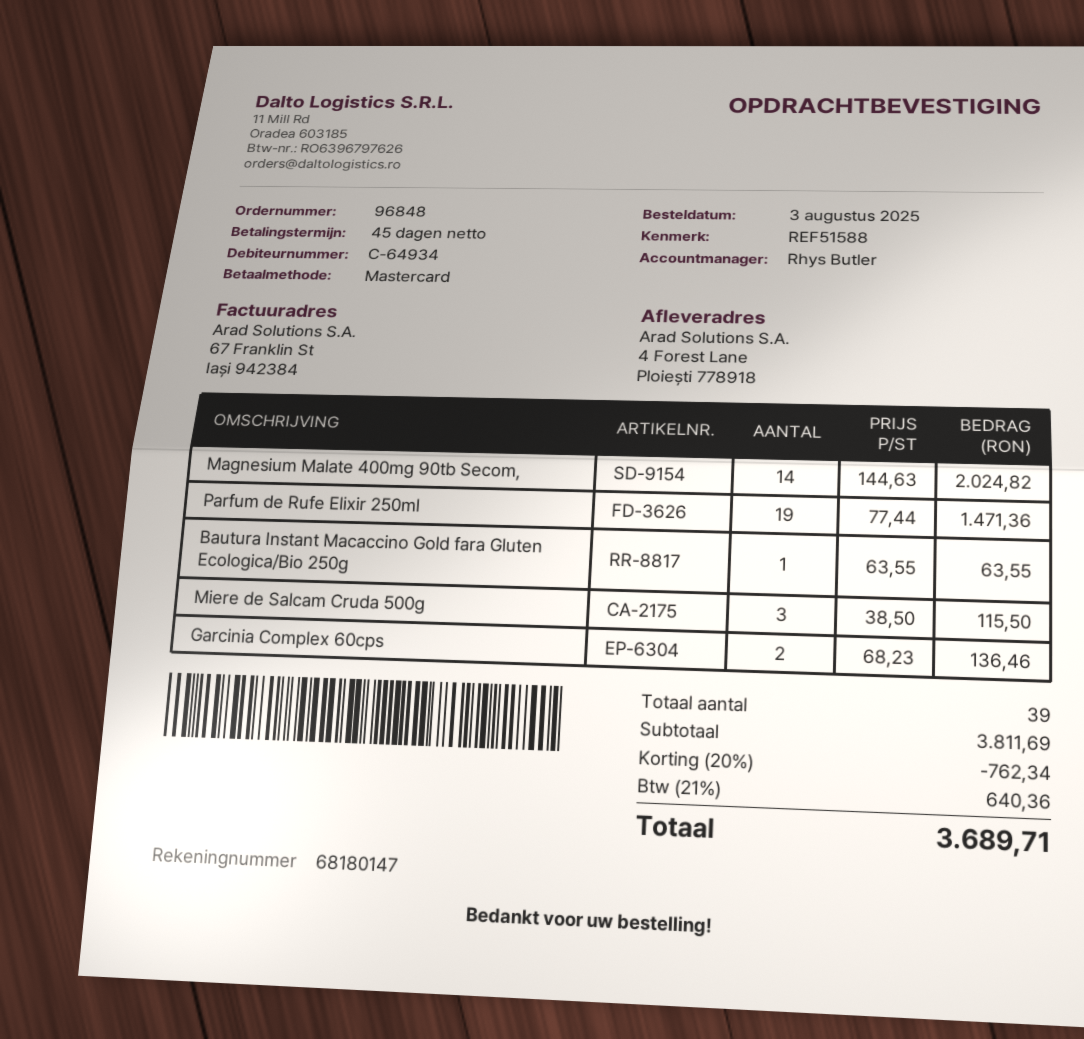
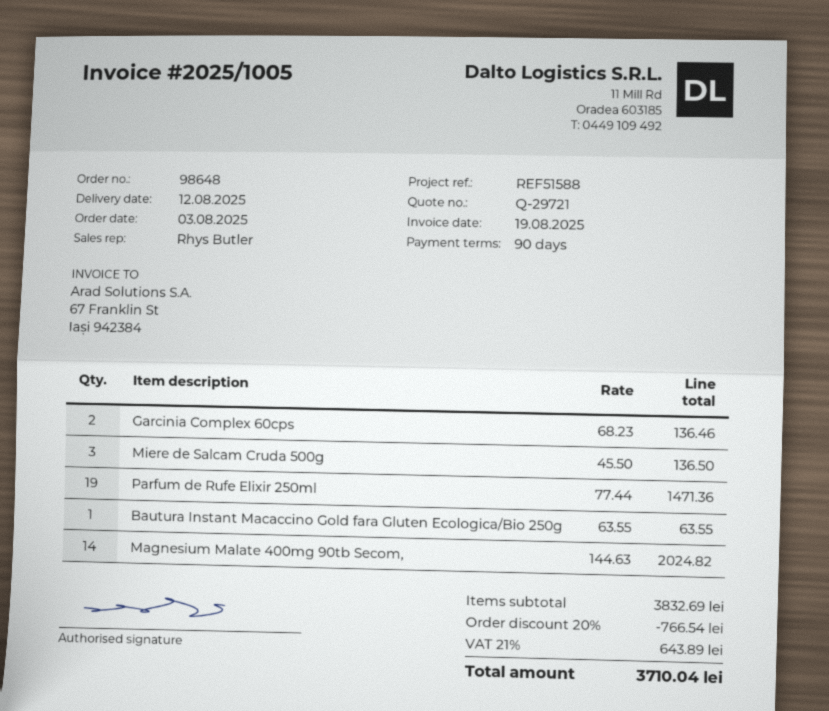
order number: 96848 -> 98648
payment terms: 45 days -> 90 days
Miere de Salcam Cruda 500g: 3 x 38.50 = 115.50 -> 3 x 45.50 = 136.50
subtotal: 3811.69 -> 3832.69
discount: 20% = 762.34 -> 20% = 766.54
tax: 21% = 640.36 -> 21% = 643.89
total: 3689.71 -> 3710.04

